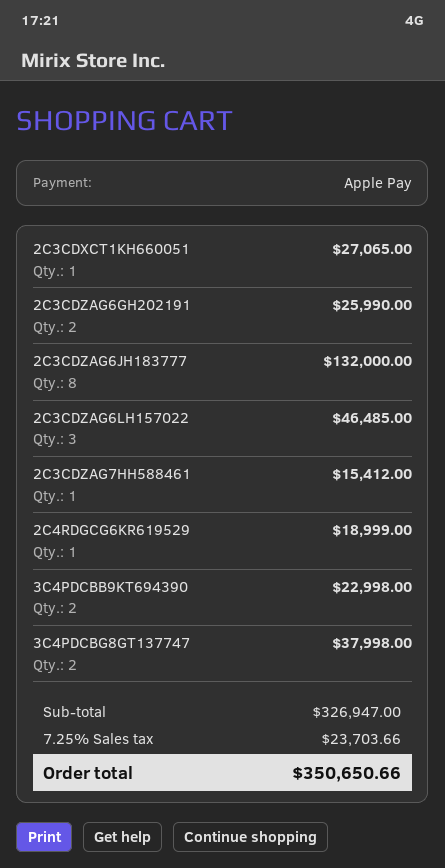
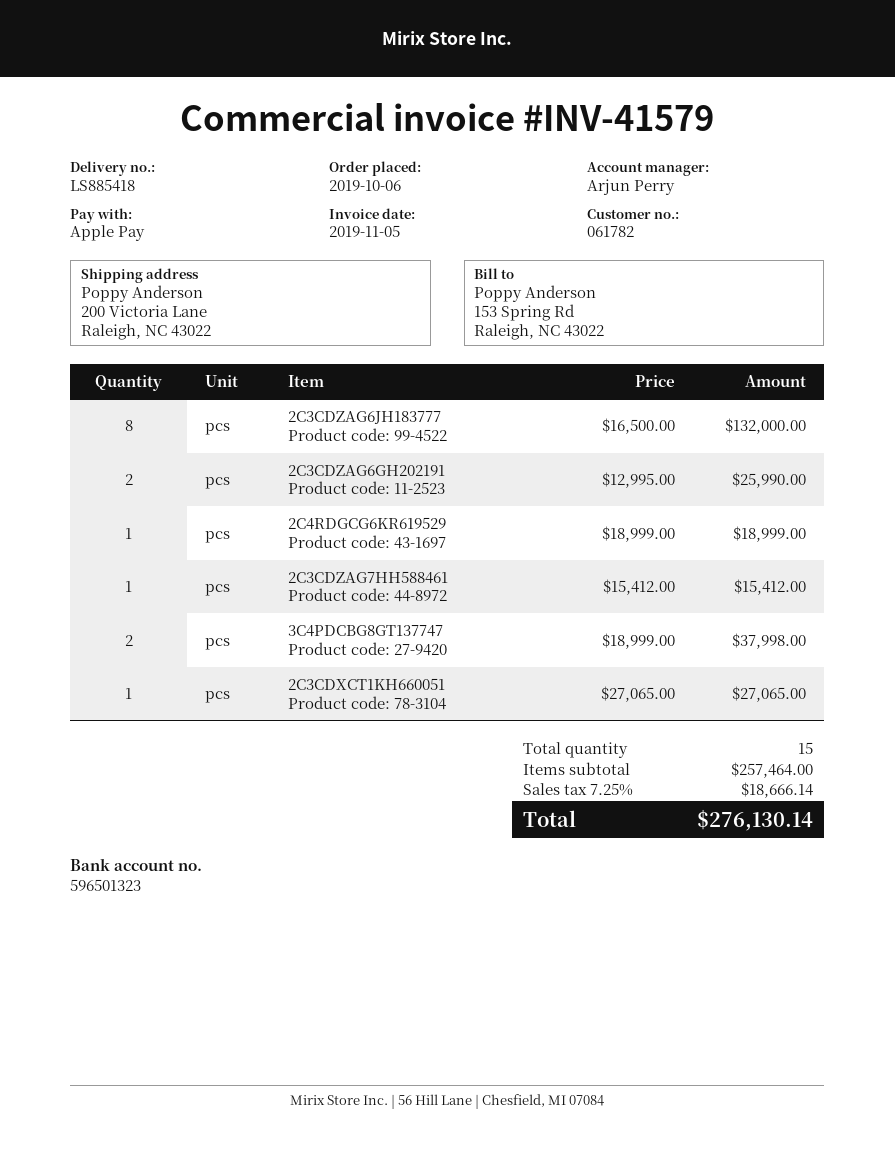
2C3CDZAG6LH157022: 3 for 46485.00 -> none
3C4PDCBB9KT694390: 2 for 22998.00 -> none
subtotal: 326947.00 -> 257464.00
tax: 7.25% = 23703.66 -> 7.25% = 18666.14
total: 350650.66 -> 276130.14

